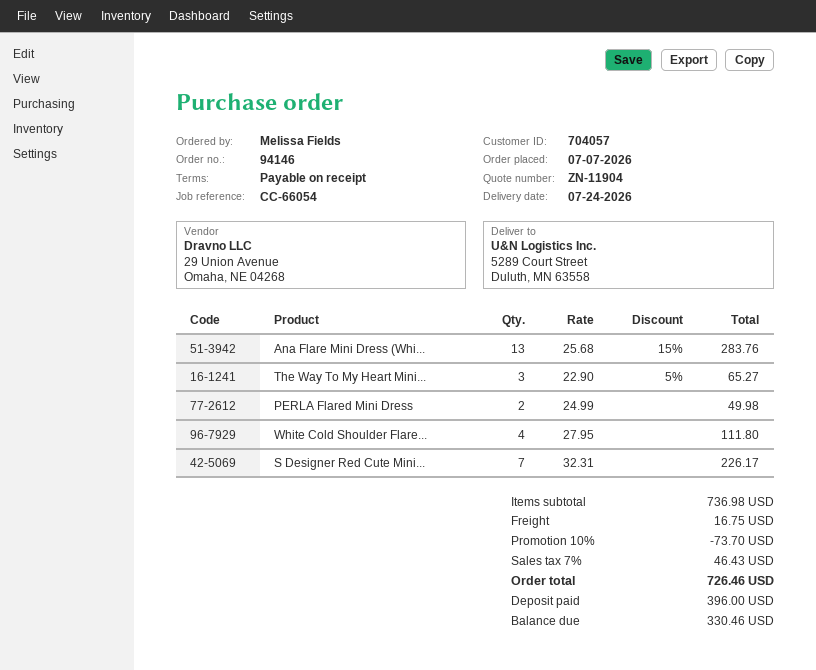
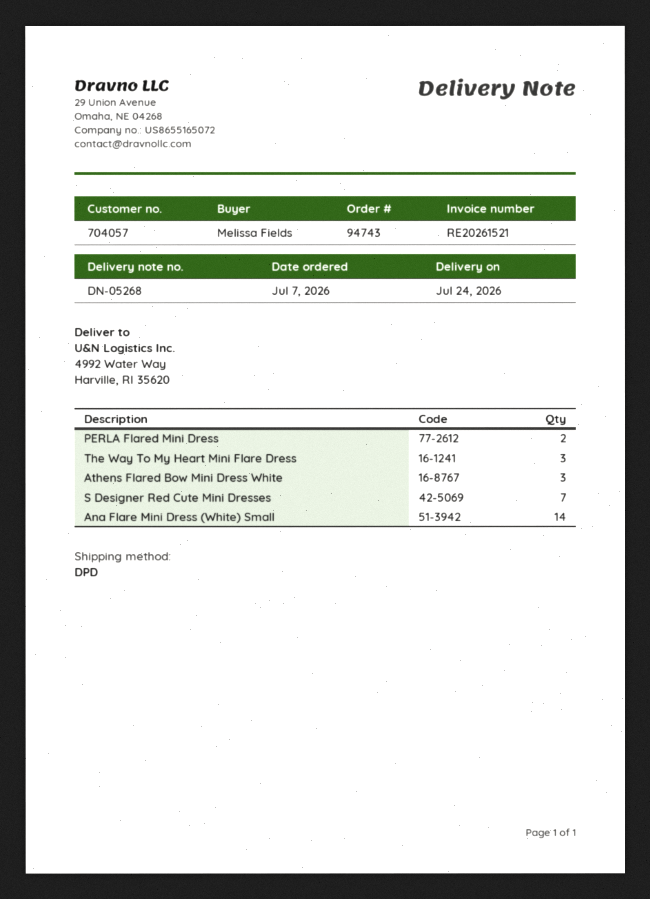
order number: 94146 -> 94743
ship to: 5289 Court Street, Duluth, MN 63558 -> 4992 Water Way, Harville, RI 35620
Ana Flare Mini Dress (Whi...: 13 -> 14
White Cold Shoulder Flare...: 4 -> none
Athens Flared Bow Mini Dress White: none -> 3

